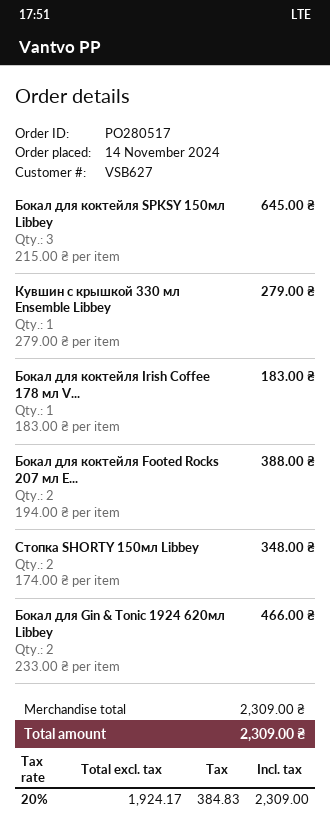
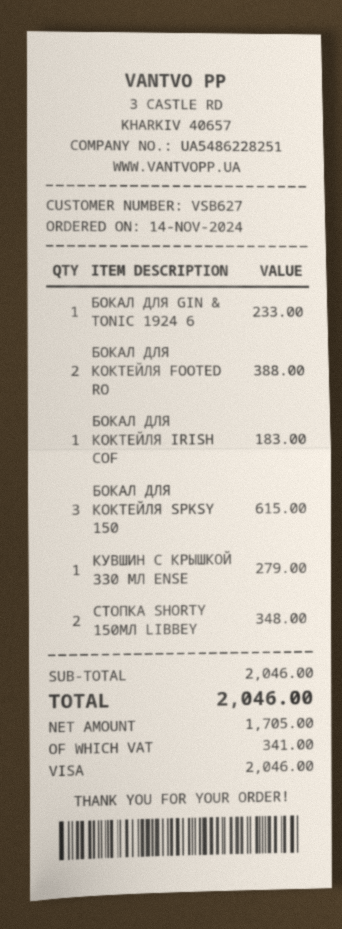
Бокал для коктейля SPKSY 150мл Libbey: 3 for 645.00 -> 3 for 615.00
Бокал для Gin & Tonic 1924 620мл Libbey: 2 for 466.00 -> 1 for 233.00
subtotal: 2309.00 -> 2046.00
net: 1924.17 -> 1705.00
tax: 384.83 -> 341.00
total: 2309.00 -> 2046.00

